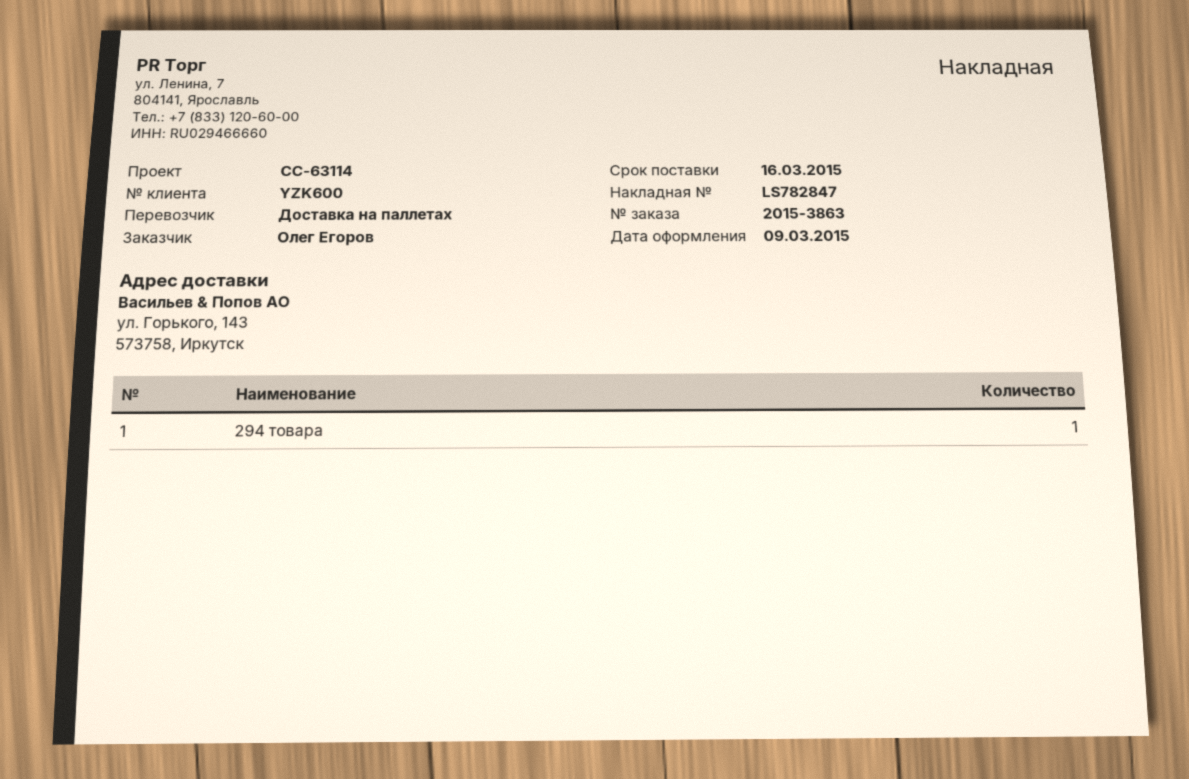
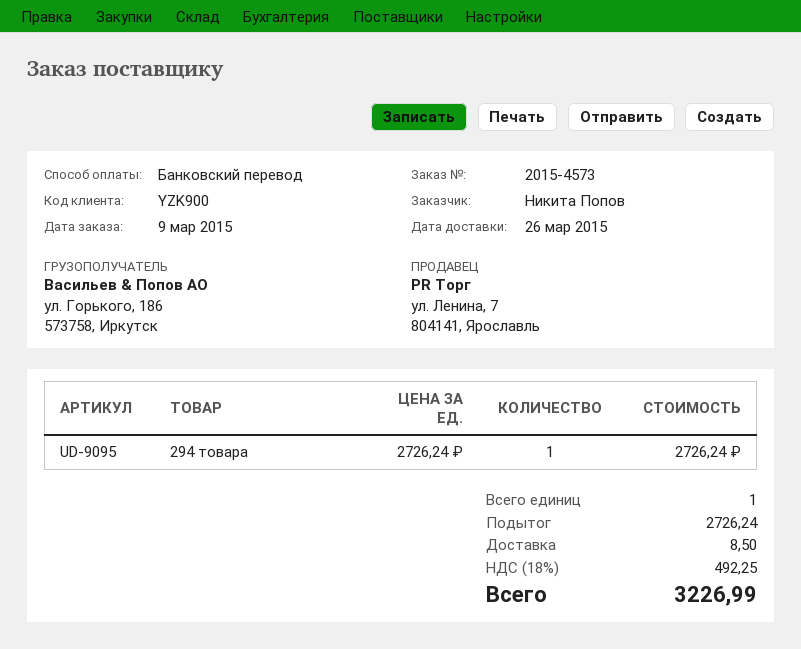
order number: 2015-3863 -> 2015-4573
delivery date: 2015-03-16 -> 2015-03-26
customer number: YZK600 -> YZK900
ordered by: Олег Егоров -> Никита Попов
ship to: ул. Горького, 143, 573758, Иркутск -> ул. Горького, 186, 573758, Иркутск

